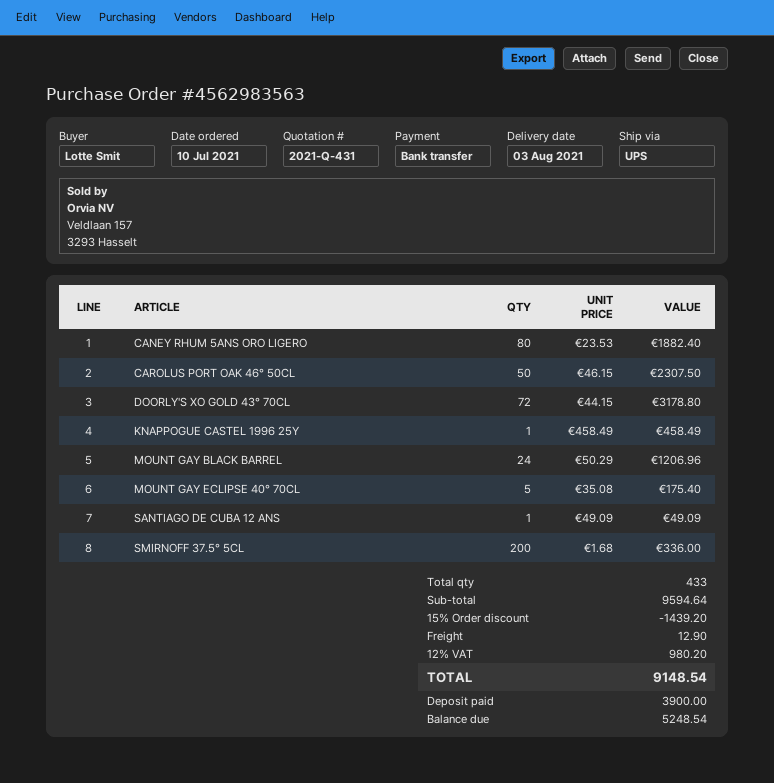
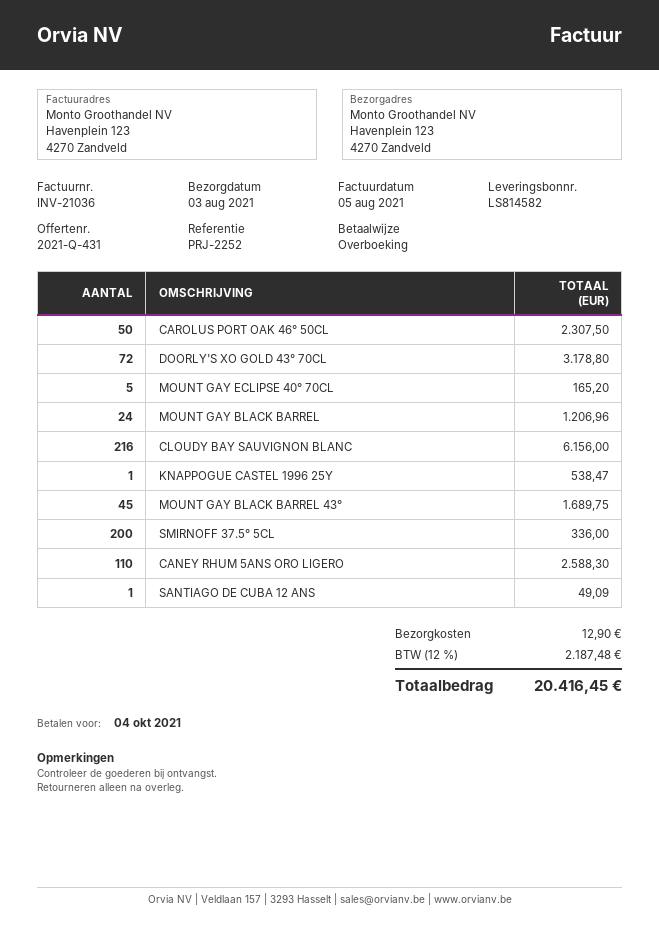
CANEY RHUM 5ANS ORO LIGERO: 80 for 1882.40 -> 110 for 2588.30
KNAPPOGUE CASTEL 1996 25Y: 1 for 458.49 -> 1 for 538.47
MOUNT GAY ECLIPSE 40° 70CL: 5 for 175.40 -> 5 for 165.20
CLOUDY BAY SAUVIGNON BLANC: none -> 216 for 6156.00
MOUNT GAY BLACK BARREL 43°: none -> 45 for 1689.75
discount: 15% = 1439.20 -> none
tax: 12% = 980.20 -> 12% = 2187.48
total: 9148.54 -> 20416.45

